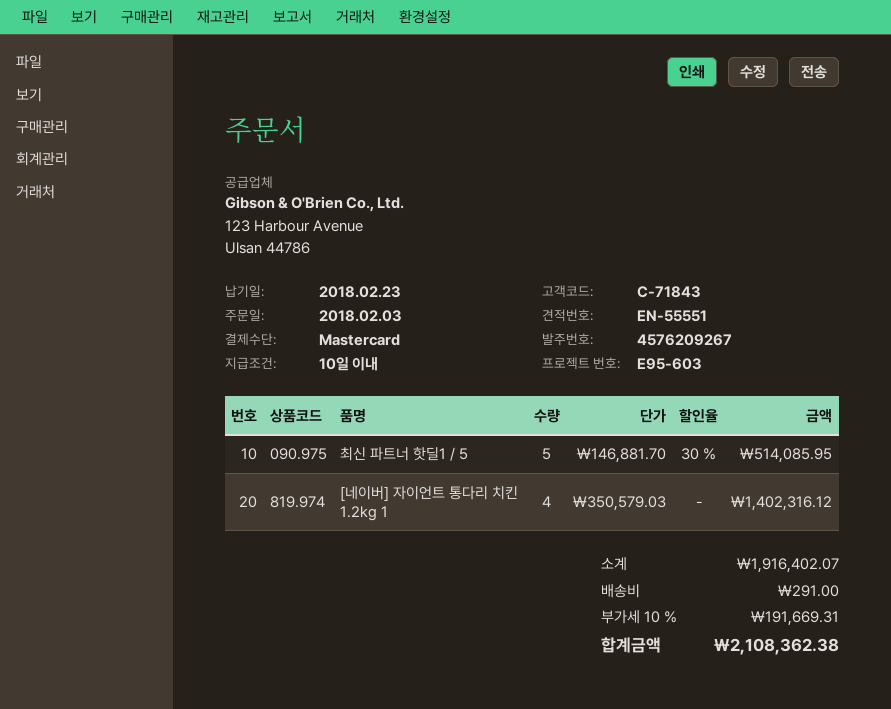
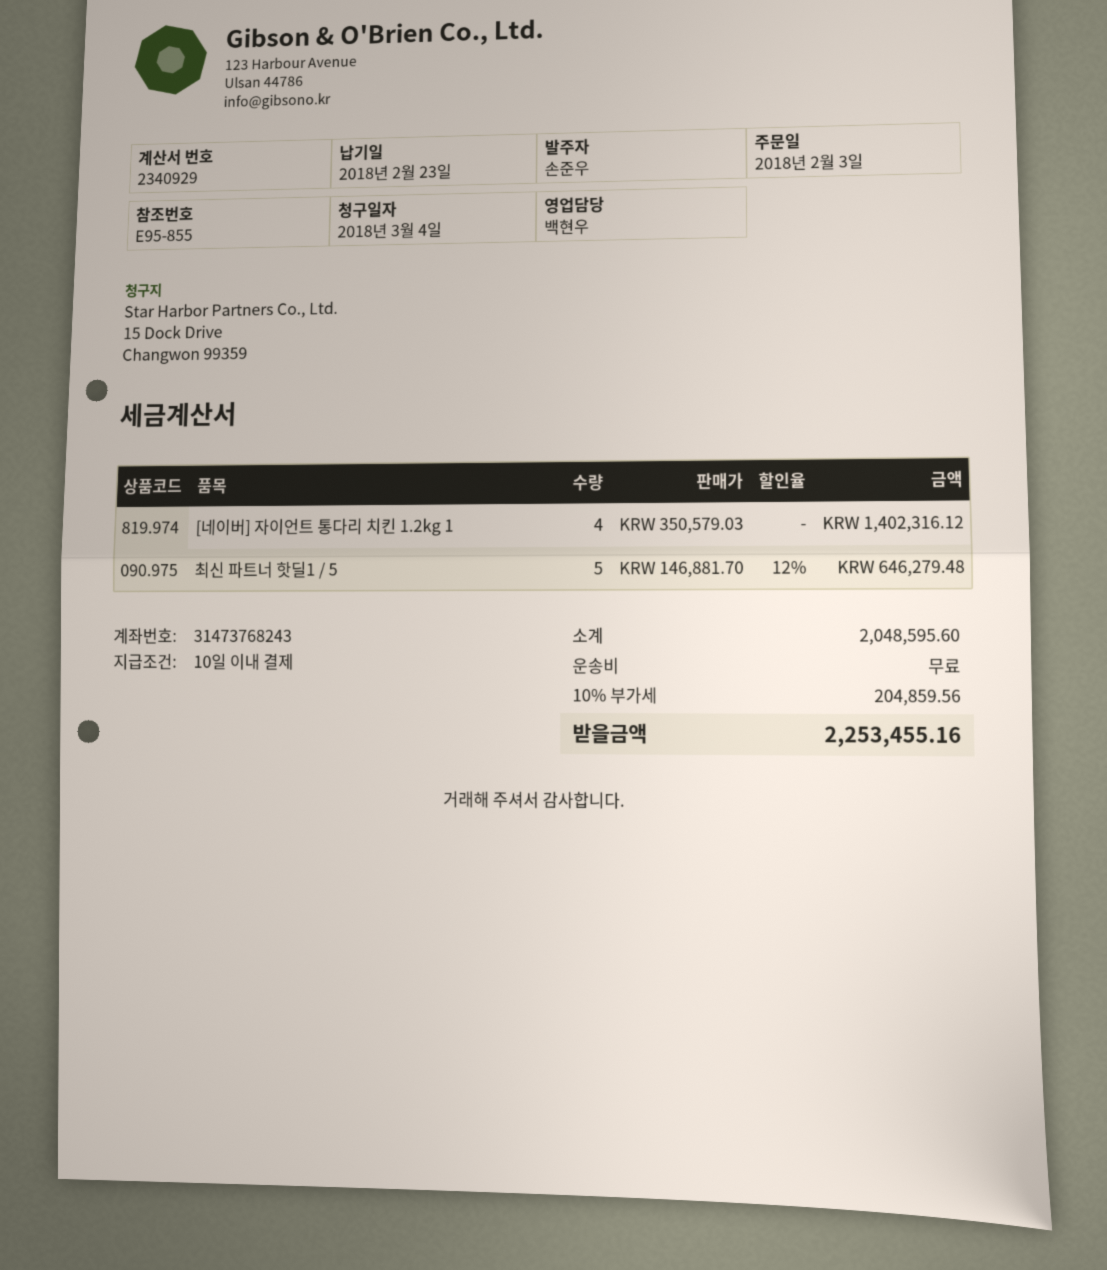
reference: E95-603 -> E95-855
최신 파트너 핫딜1 / 5: 5 x 146881.70 - 30% = 514085.95 -> 5 x 146881.70 - 12% = 646279.48
subtotal: 1916402.07 -> 2048595.60
shipping: 291.00 -> 0.00
tax: 10% = 191669.31 -> 10% = 204859.56
total: 2108362.38 -> 2253455.16

